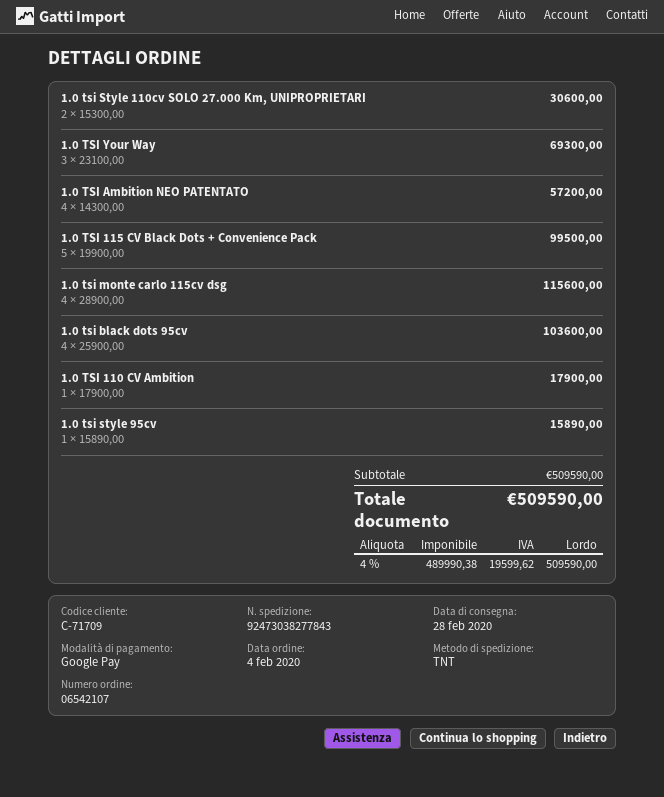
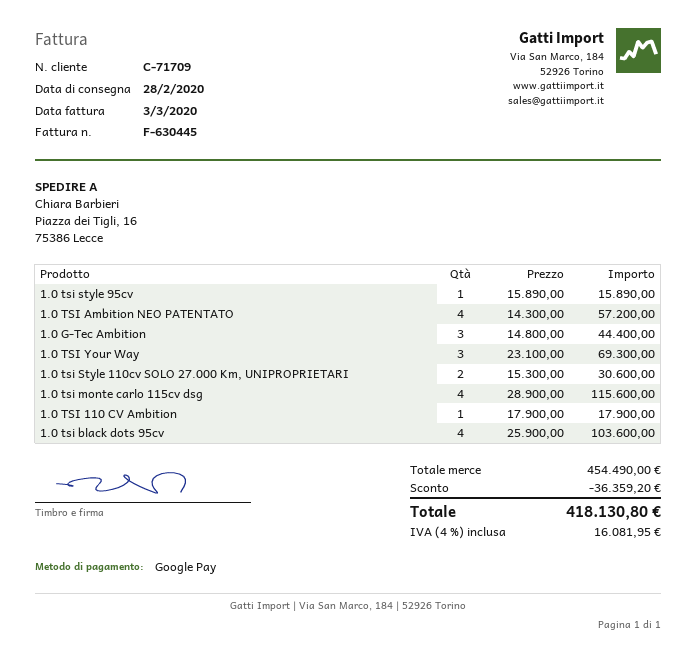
1.0 TSI 115 CV Black Dots + Convenience Pack: 5 x 19900.00 = 99500.00 -> none
1.0 G-Tec Ambition: none -> 3 x 14800.00 = 44400.00
subtotal: 509590.00 -> 454490.00
discount: none -> 36359.20
tax: 4% = 19599.62 -> 4% = 16081.95
total: 509590.00 -> 418130.80

